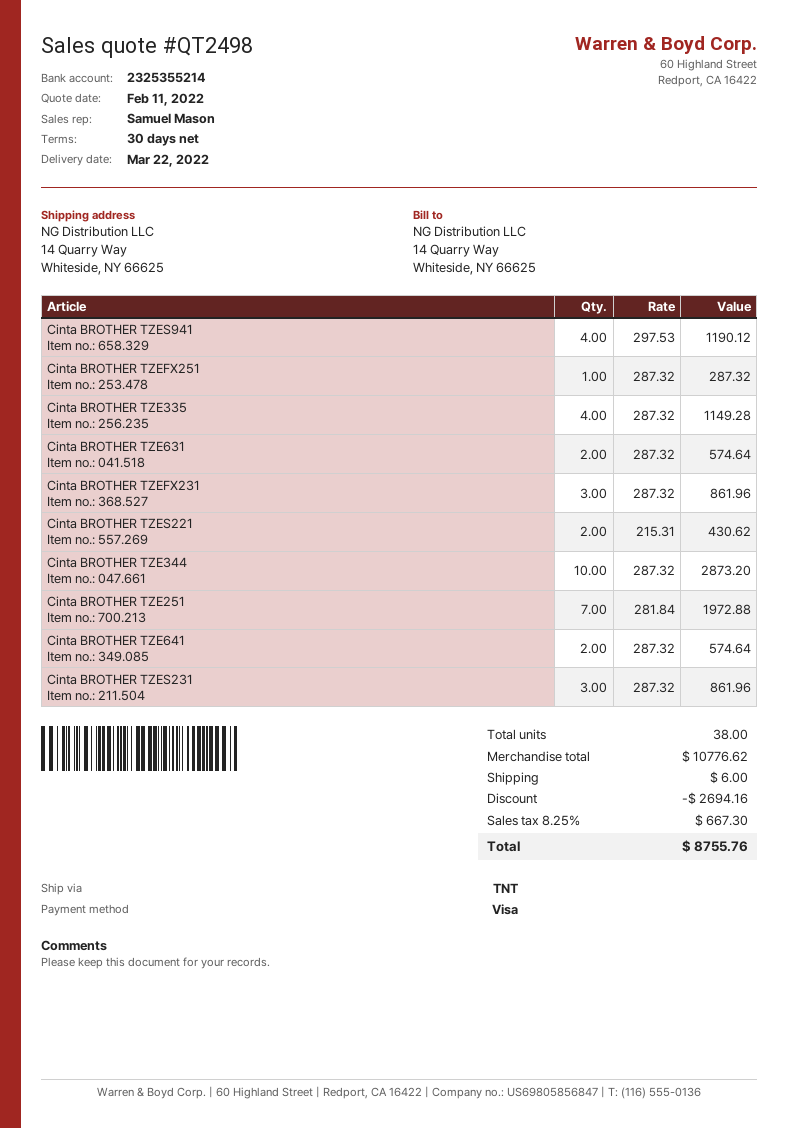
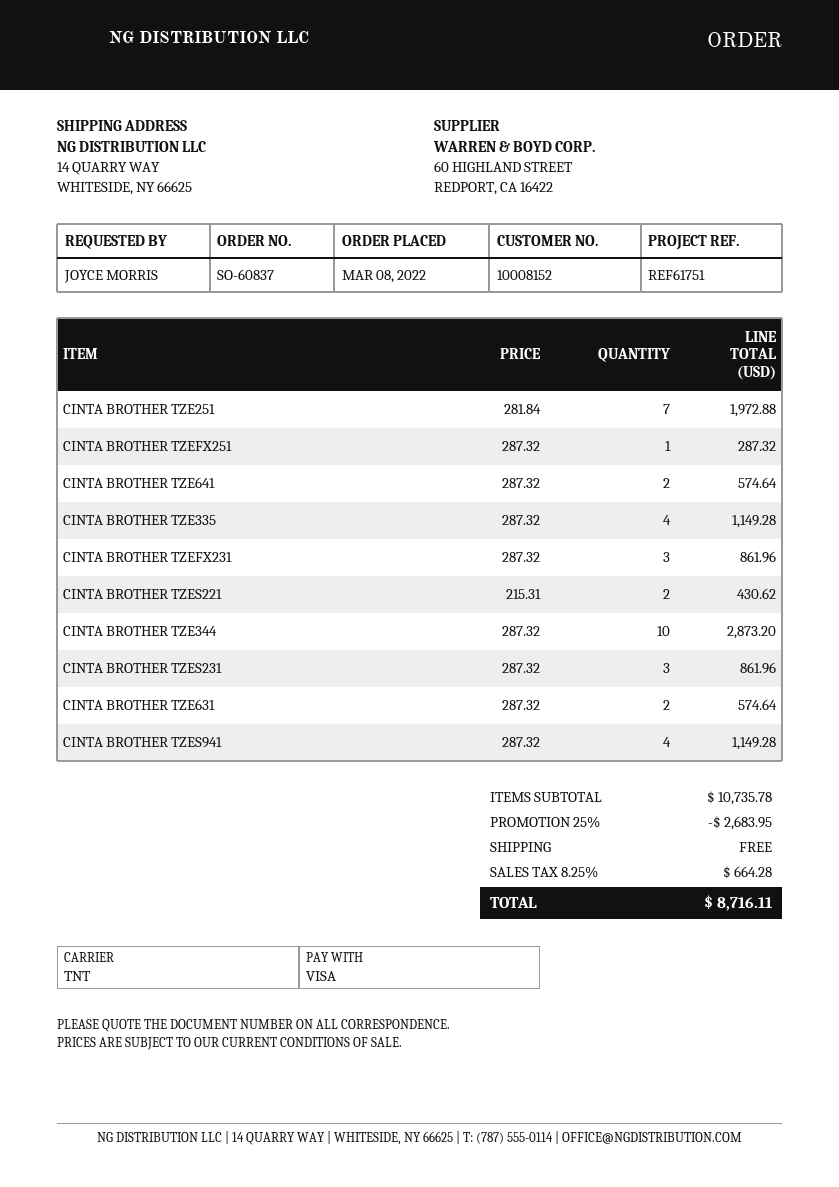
Cinta BROTHER TZES941: 4 x 297.53 = 1190.12 -> 4 x 287.32 = 1149.28
subtotal: 10776.62 -> 10735.78
discount: 2694.16 -> 2683.95
shipping: 6.00 -> 0.00
tax: 8.25% = 667.30 -> 8.25% = 664.28
total: 8755.76 -> 8716.11

